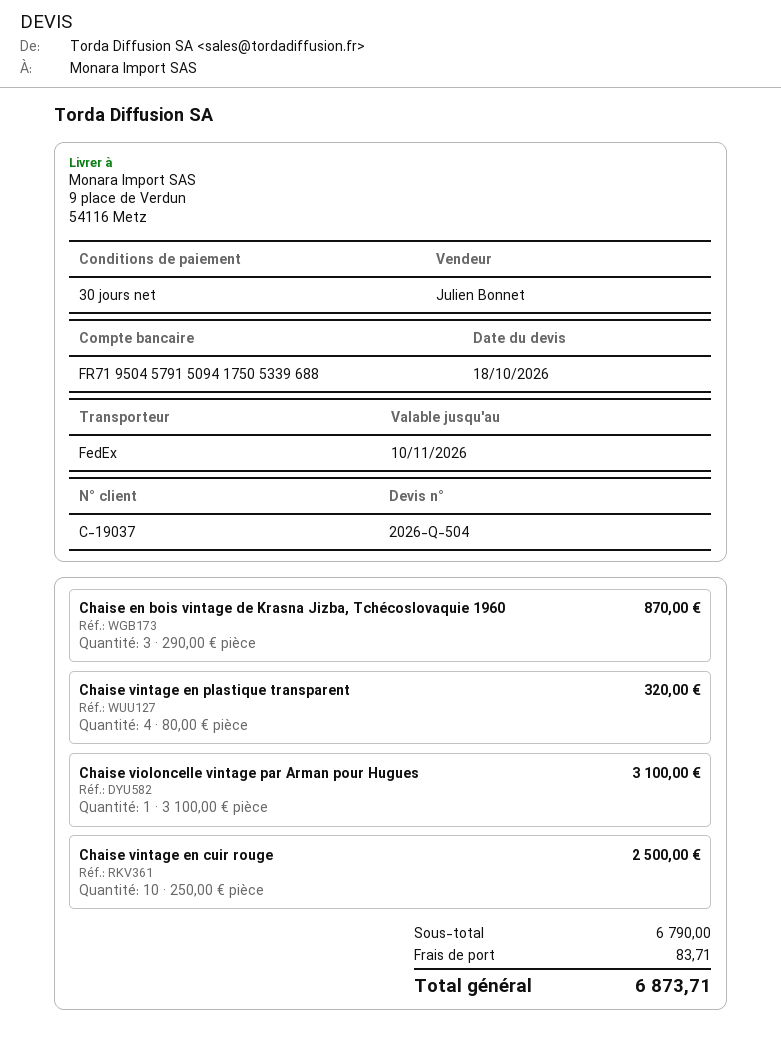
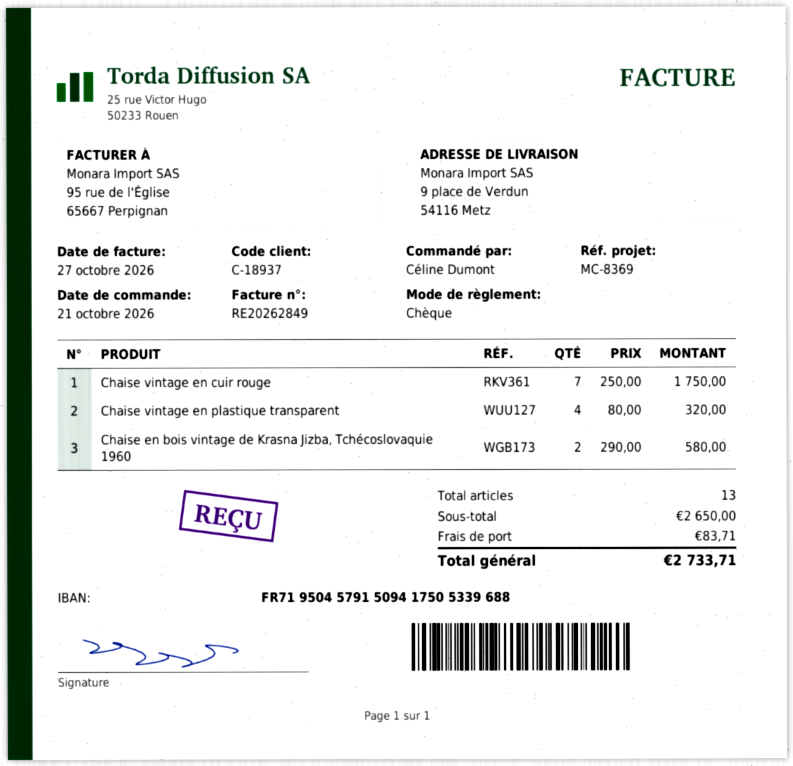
customer number: C-19037 -> C-18937
Chaise en bois vintage de Krasna Jizba, Tchécoslovaquie 1960: 3 x 290.00 = 870.00 -> 2 x 290.00 = 580.00
Chaise violoncelle vintage par Arman pour Hugues: 1 x 3100.00 = 3100.00 -> none
Chaise vintage en cuir rouge: 10 x 250.00 = 2500.00 -> 7 x 250.00 = 1750.00
subtotal: 6790.00 -> 2650.00
total: 6873.71 -> 2733.71

